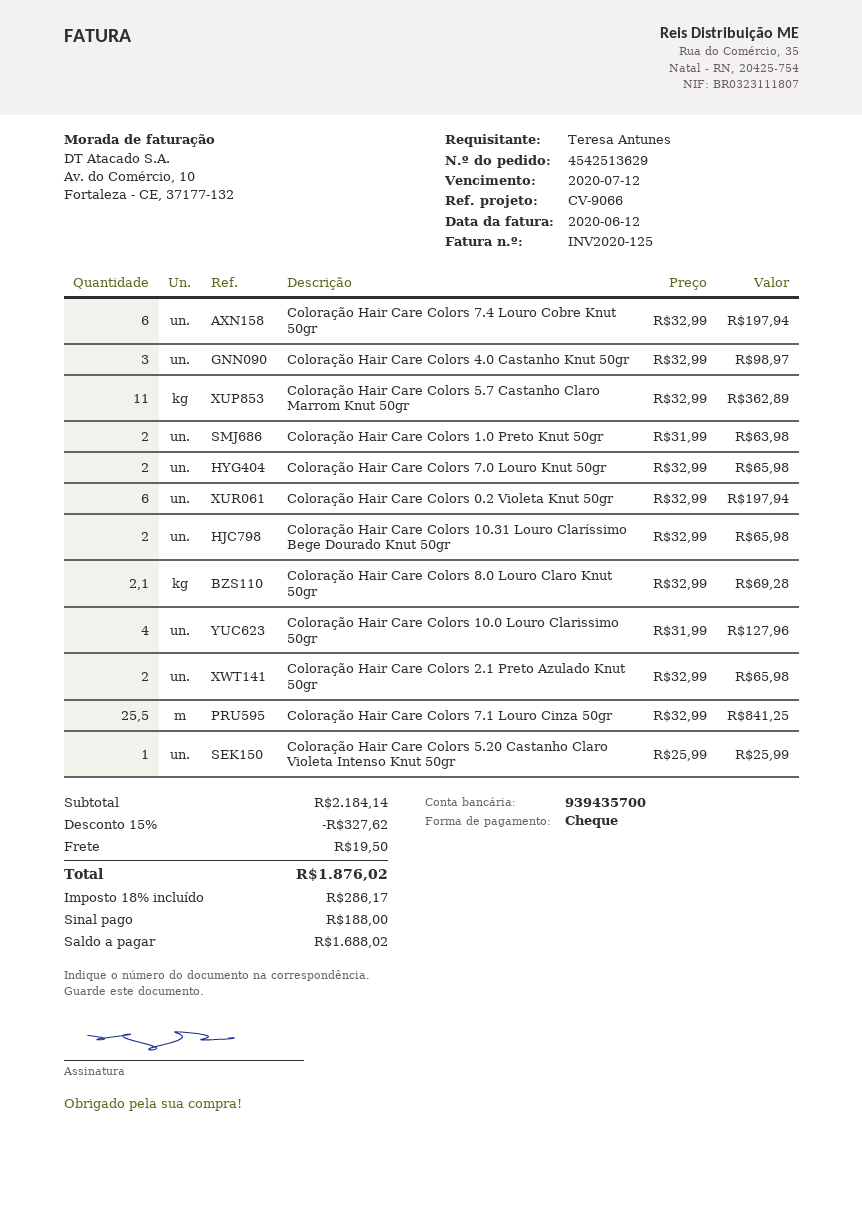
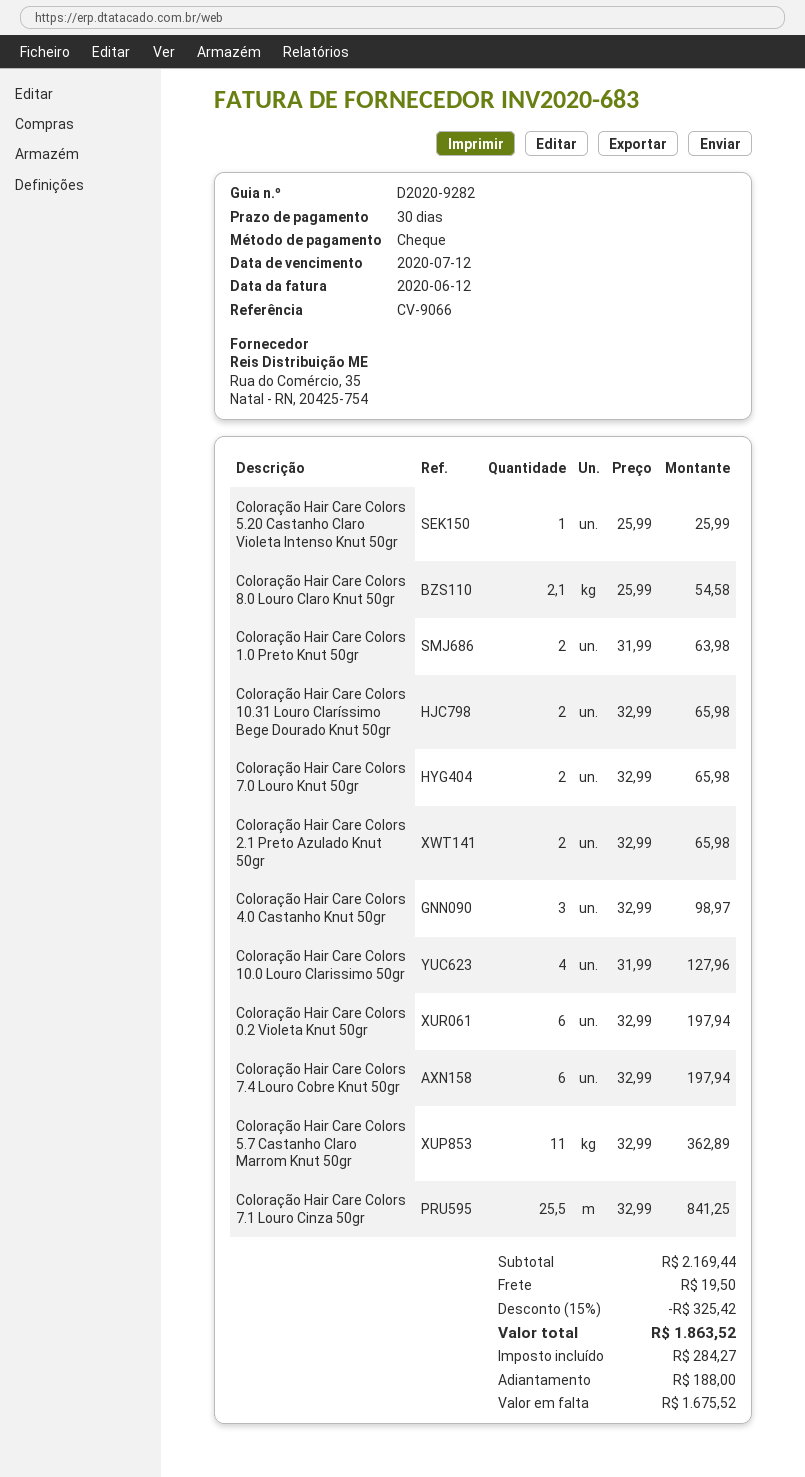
invoice number: INV2020-125 -> INV2020-683
Coloração Hair Care Colors 8.0 Louro Claro Knut 50gr: 2.1 x 32.99 = 69.28 -> 2.1 x 25.99 = 54.58
subtotal: 2184.14 -> 2169.44
discount: 15% = 327.62 -> 15% = 325.42
tax: 286.17 -> 284.27
total: 1876.02 -> 1863.52
balance: 1688.02 -> 1675.52

